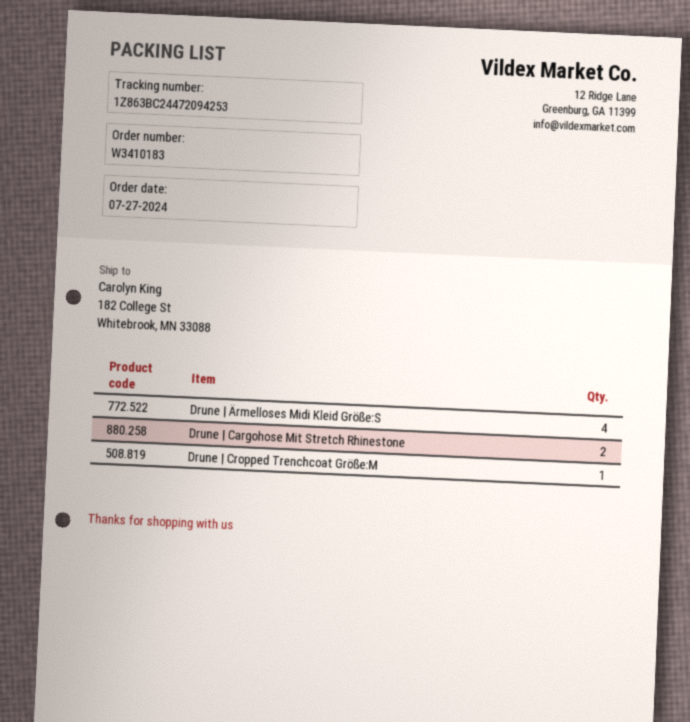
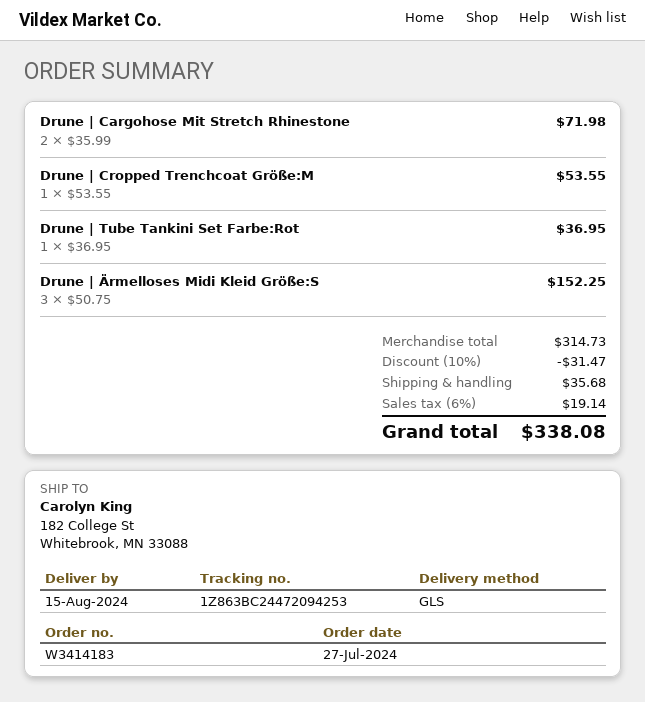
order number: W3410183 -> W3414183
Drune | Ärmelloses Midi Kleid Größe:S: 4 -> 3
Drune | Tube Tankini Set Farbe:Rot: none -> 1

